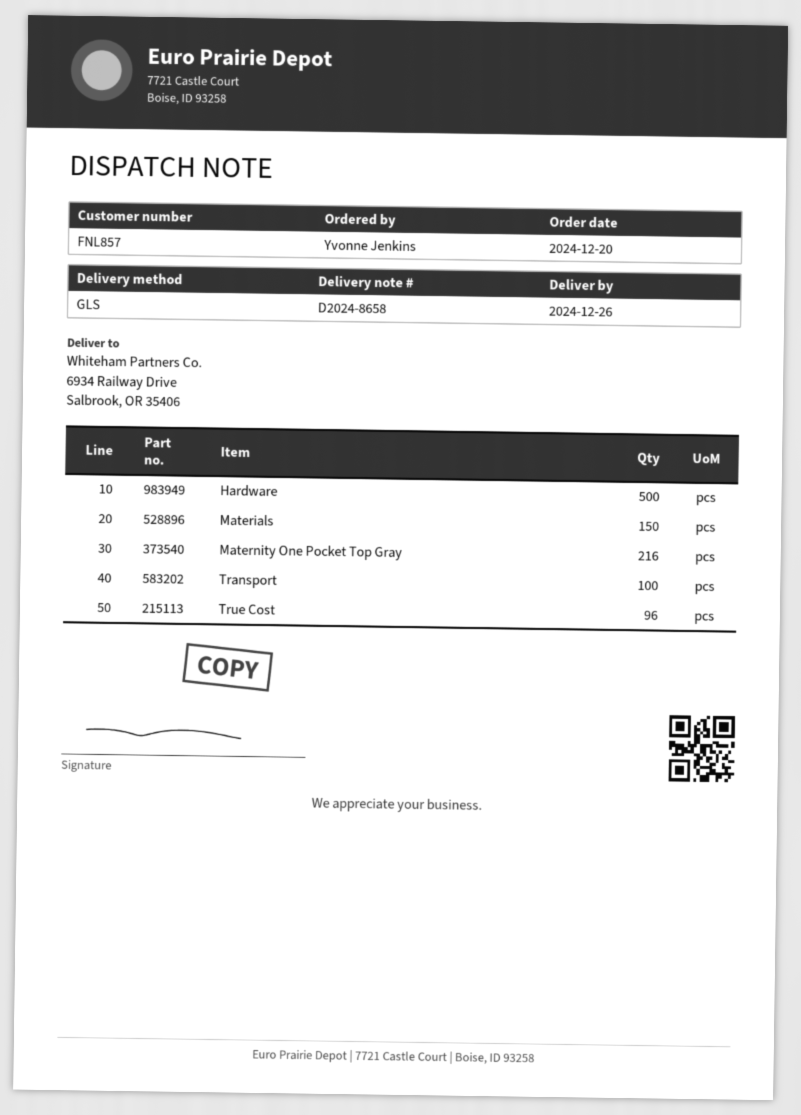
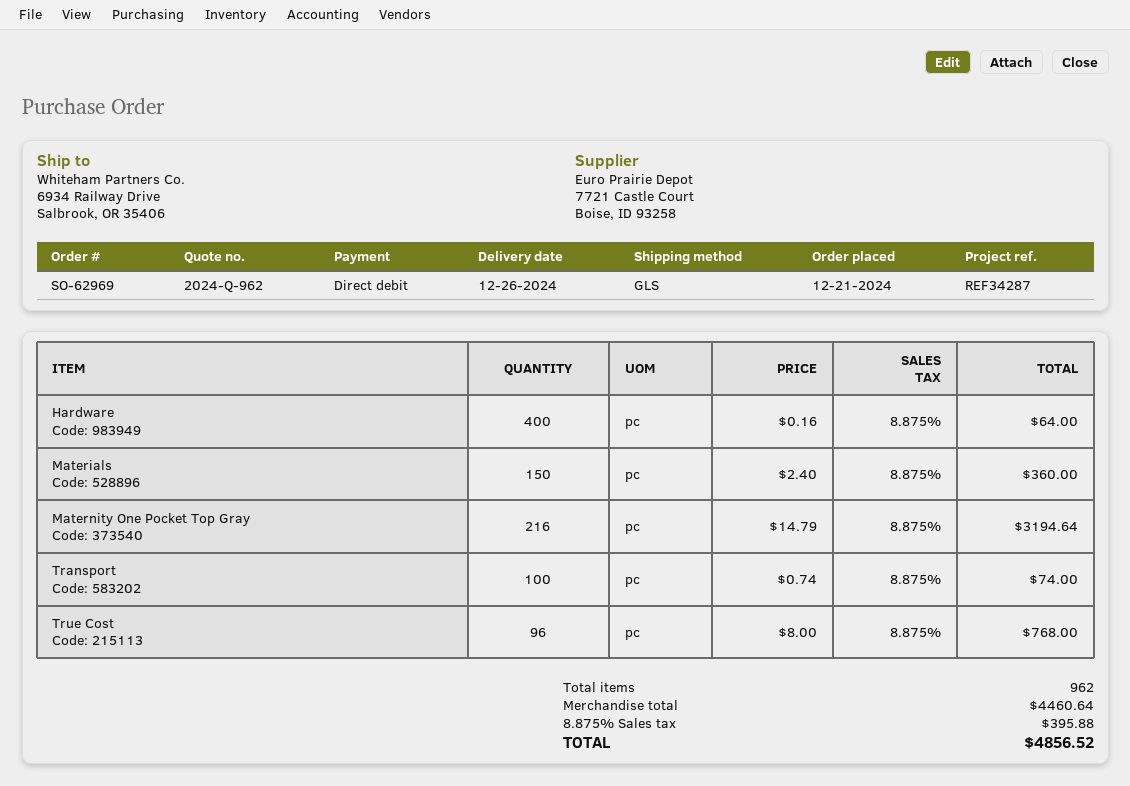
order date: 2024-12-20 -> 2024-12-21
Hardware: 500 -> 400

